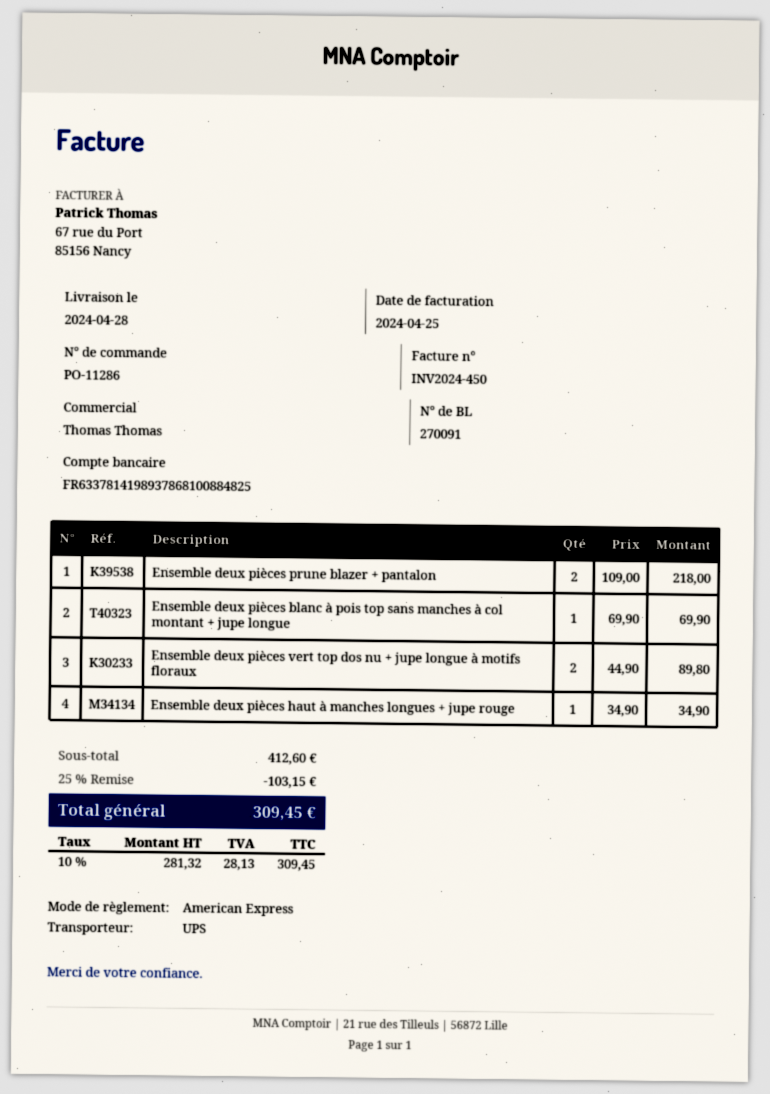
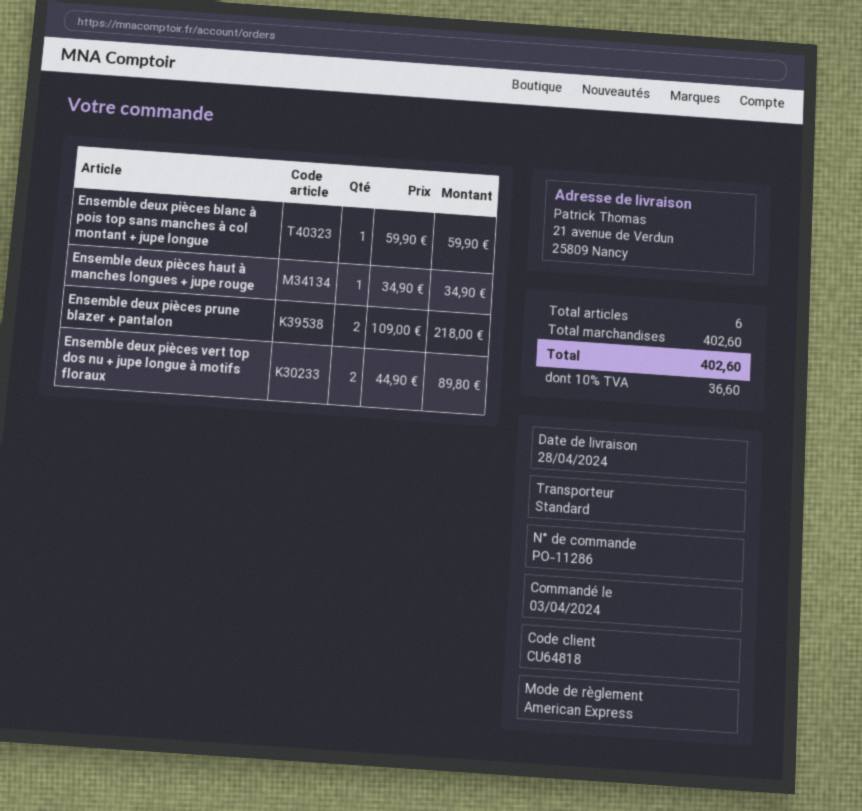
shipping method: UPS -> standard
Ensemble deux pièces blanc à pois top sans manches à col montant + jupe longue: 1 x 69.90 = 69.90 -> 1 x 59.90 = 59.90
subtotal: 412.60 -> 402.60
discount: 25% = 103.15 -> none
tax: 10% = 28.13 -> 10% = 36.60
total: 309.45 -> 402.60

